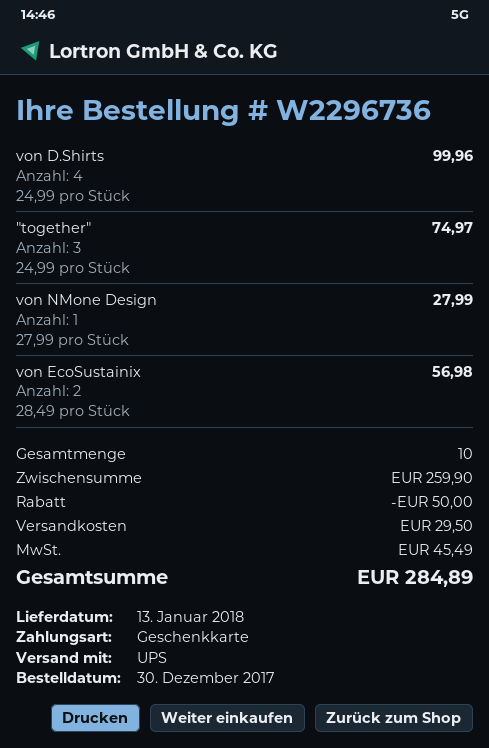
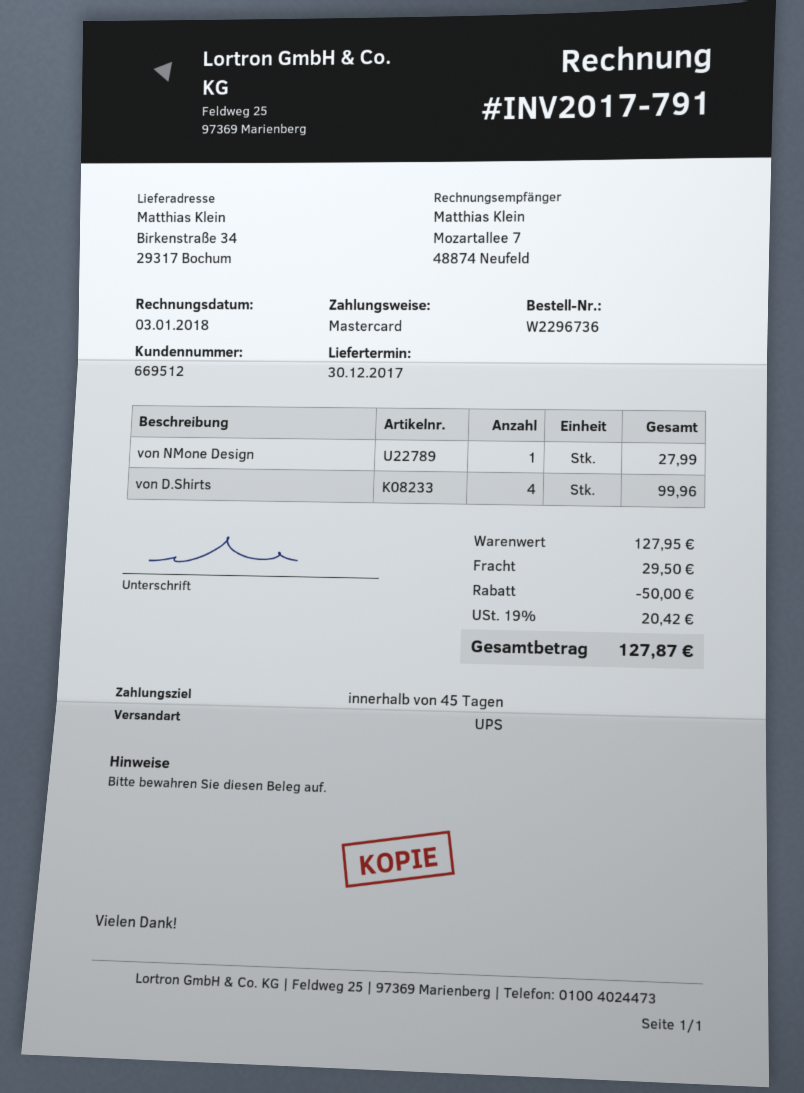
delivery date: 2018-01-13 -> 2017-12-30
payment method: gift card -> Mastercard
"together": 3 for 74.97 -> none
von EcoSustainix: 2 for 56.98 -> none
subtotal: 259.90 -> 127.95
tax: 45.49 -> 20.42
total: 284.89 -> 127.87

